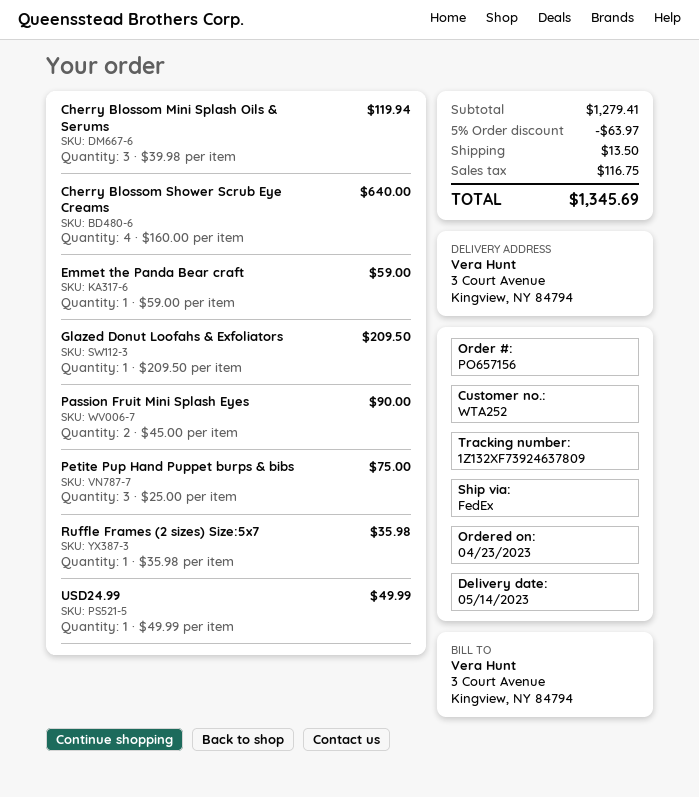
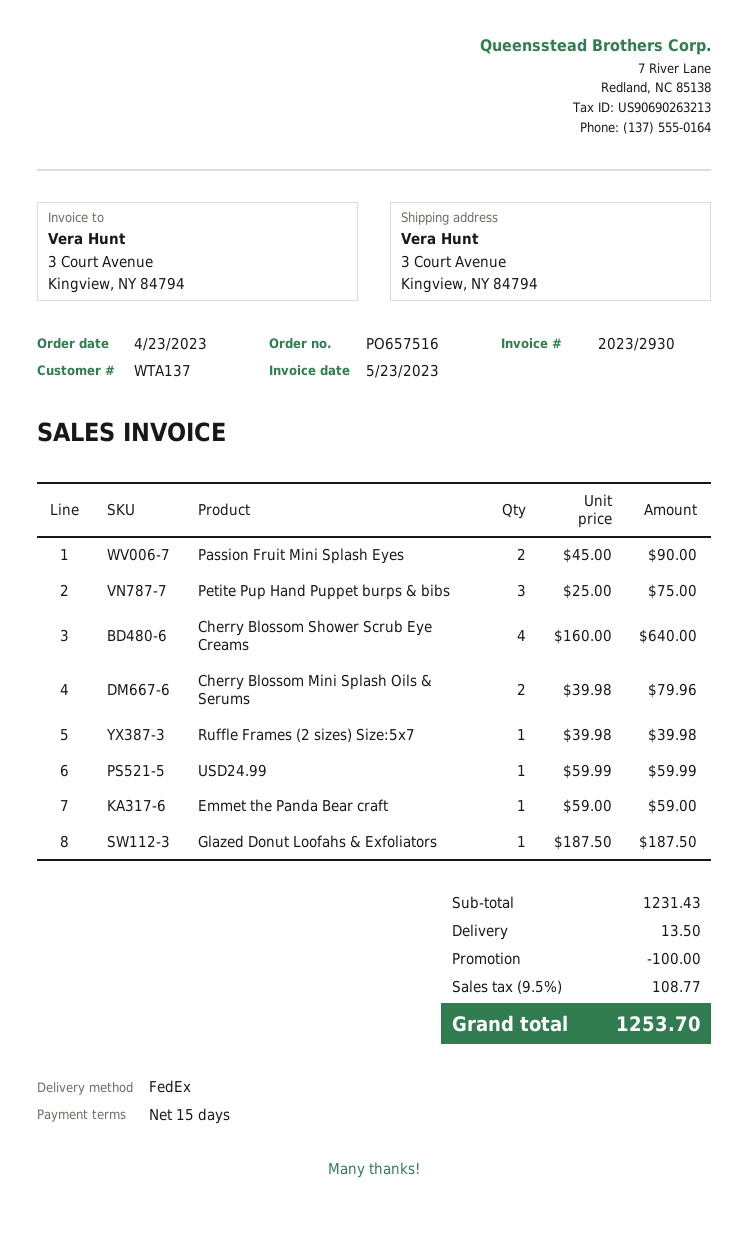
order number: PO657156 -> PO657516
customer number: WTA252 -> WTA137
Cherry Blossom Mini Splash Oils & Serums: 3 x 39.98 = 119.94 -> 2 x 39.98 = 79.96
Glazed Donut Loofahs & Exfoliators: 1 x 209.50 = 209.50 -> 1 x 187.50 = 187.50
Ruffle Frames (2 sizes) Size:5x7: 1 x 35.98 = 35.98 -> 1 x 39.98 = 39.98
USD24.99: 1 x 49.99 = 49.99 -> 1 x 59.99 = 59.99
subtotal: 1279.41 -> 1231.43
discount: 63.97 -> 100.00
tax: 116.75 -> 108.77
total: 1345.69 -> 1253.70

